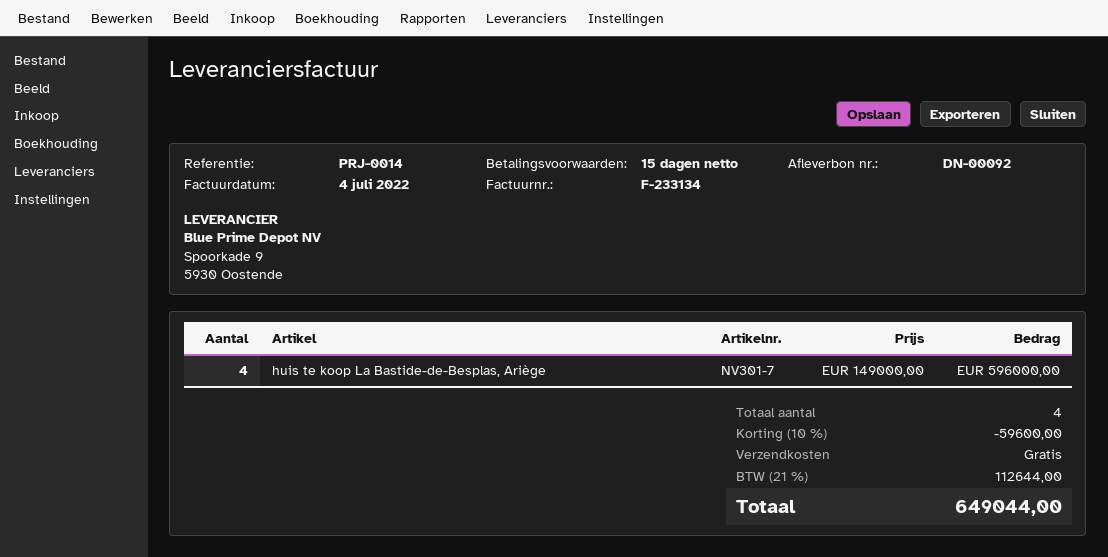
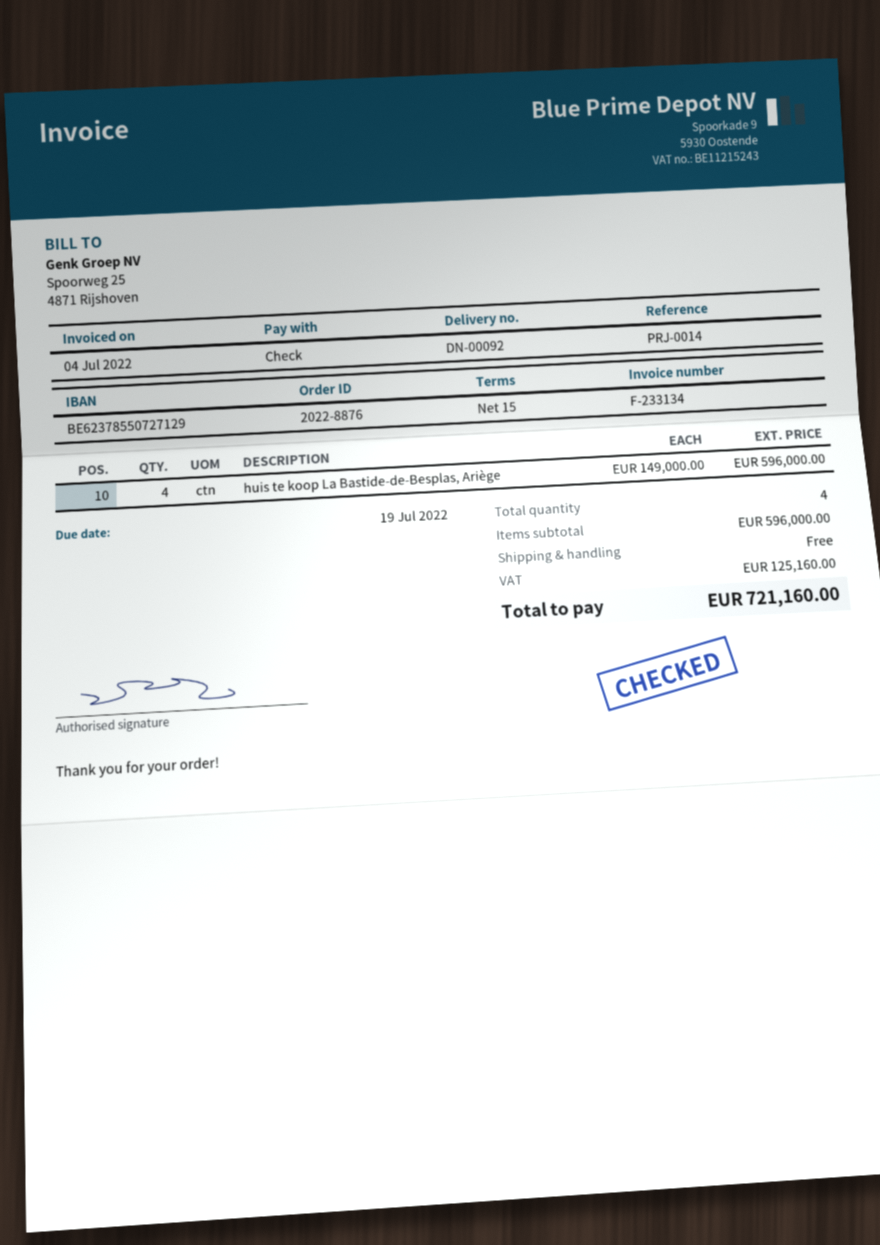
discount: 10% = 59600.00 -> none
tax: 112644.00 -> 125160.00
total: 649044.00 -> 721160.00

